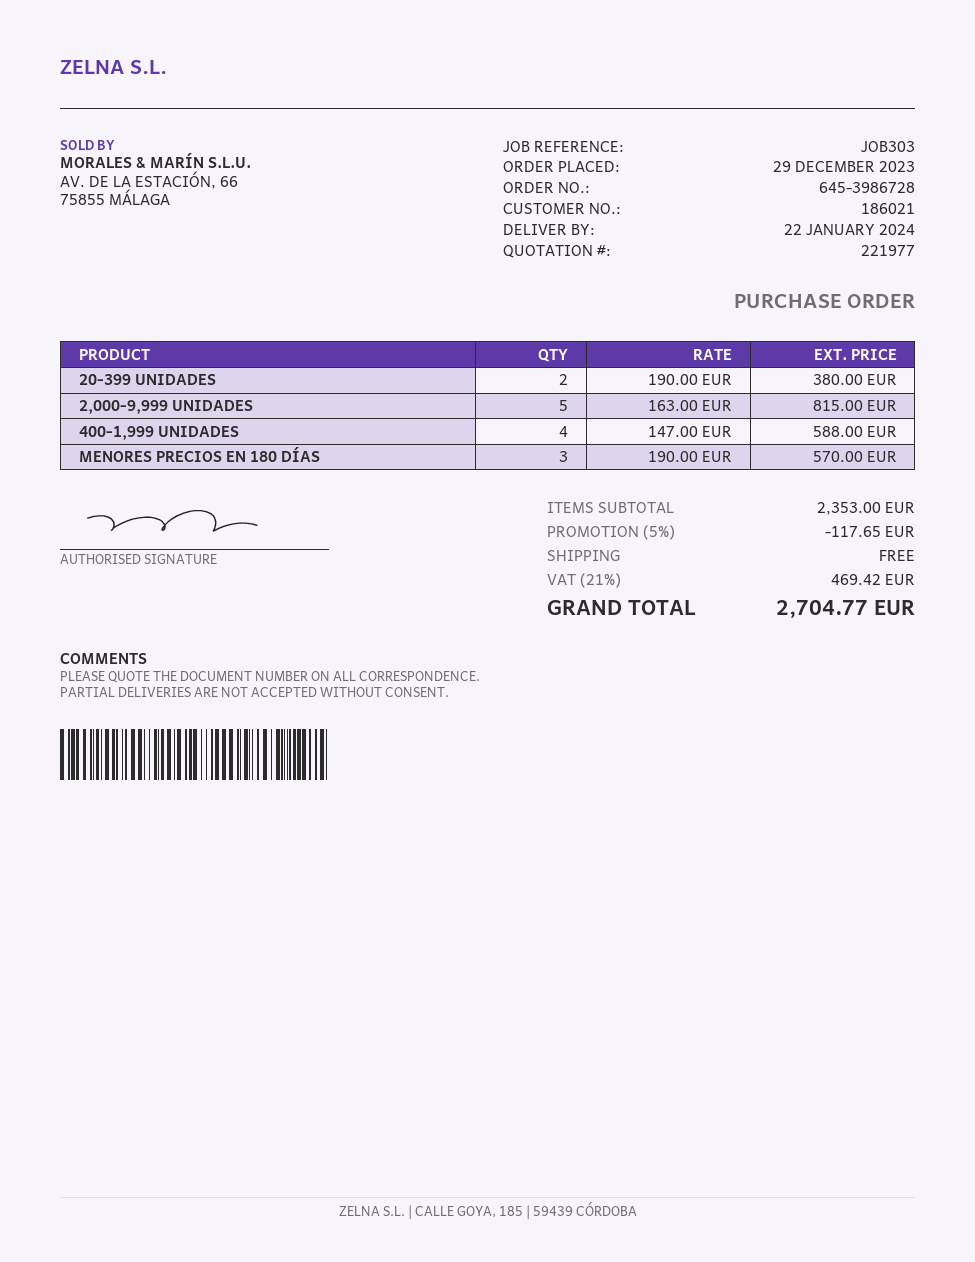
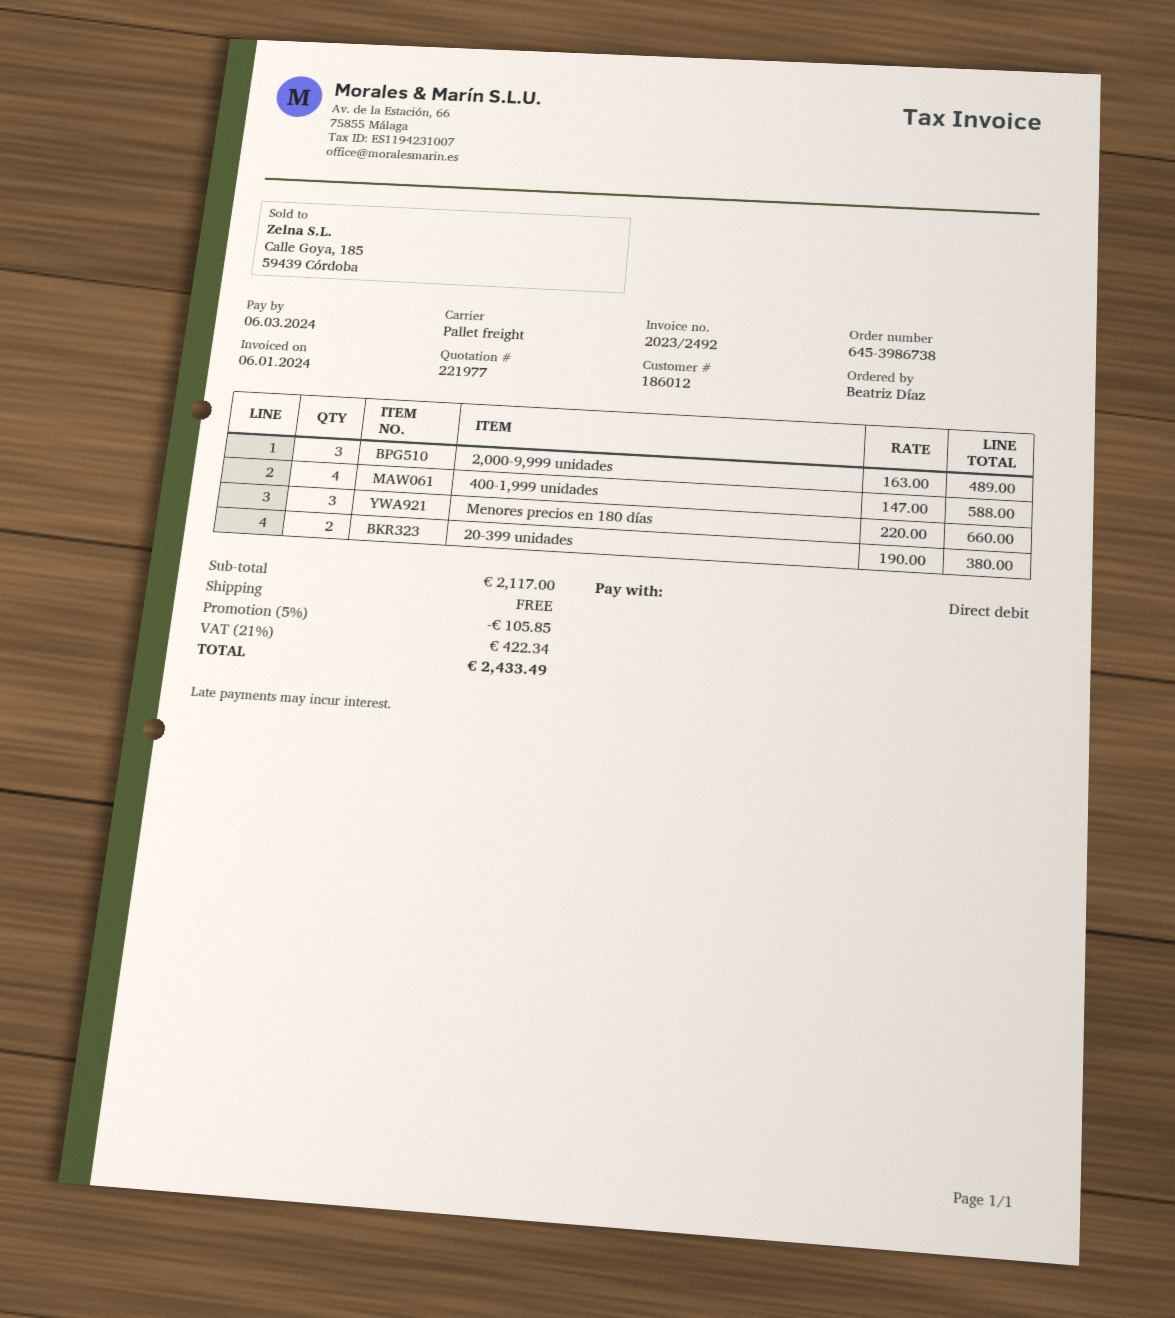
order number: 645-3986728 -> 645-3986738
customer number: 186021 -> 186012
2,000-9,999 UNIDADES: 5 x 163.00 = 815.00 -> 3 x 163.00 = 489.00
MENORES PRECIOS EN 180 DÍAS: 3 x 190.00 = 570.00 -> 3 x 220.00 = 660.00
subtotal: 2353.00 -> 2117.00
discount: 5% = 117.65 -> 5% = 105.85
tax: 21% = 469.42 -> 21% = 422.34
total: 2704.77 -> 2433.49

